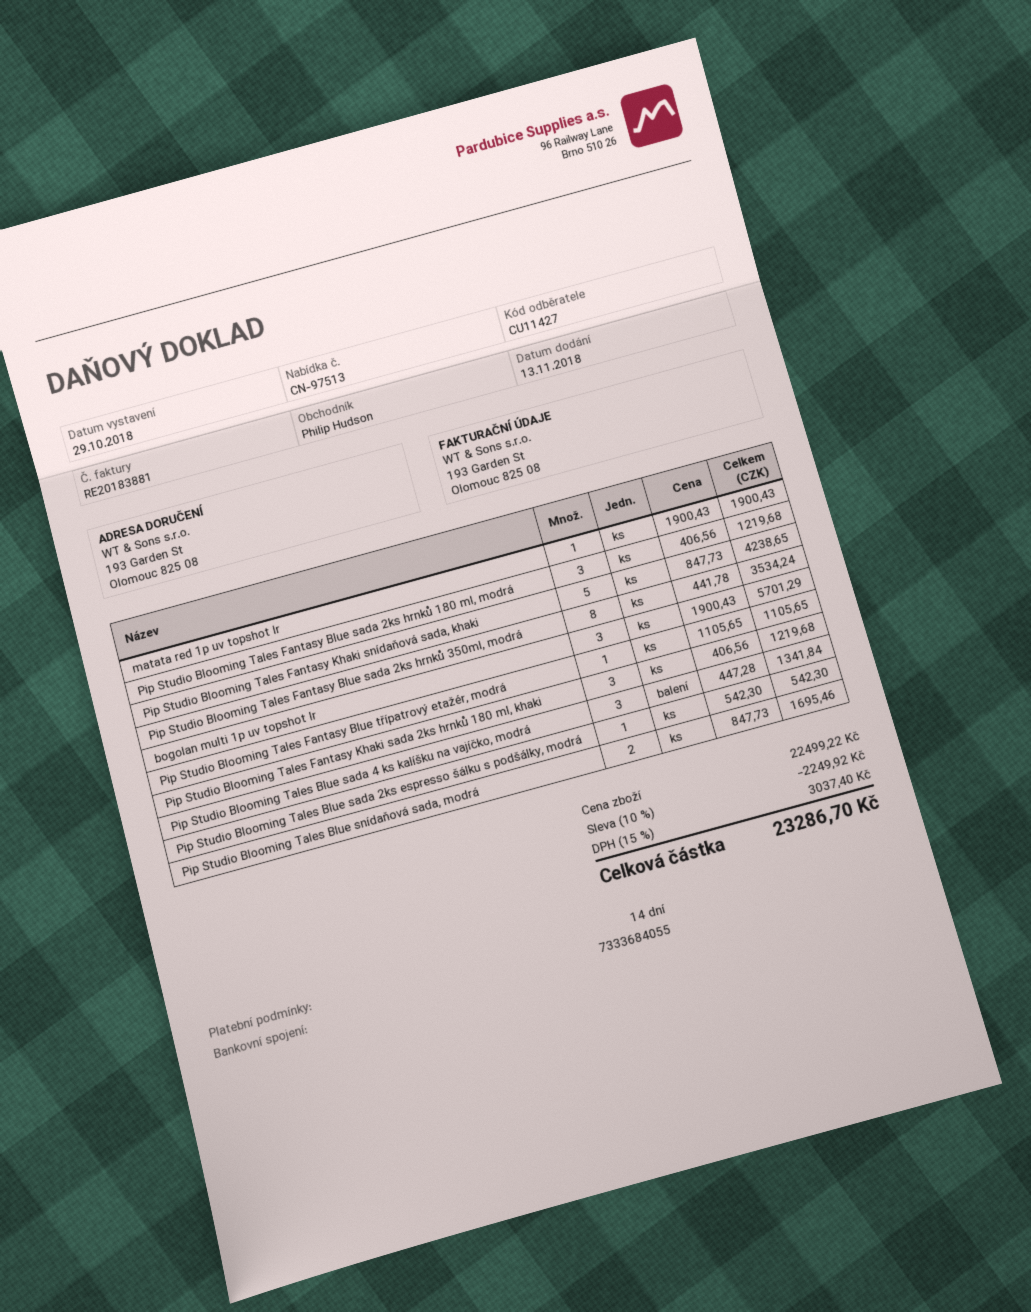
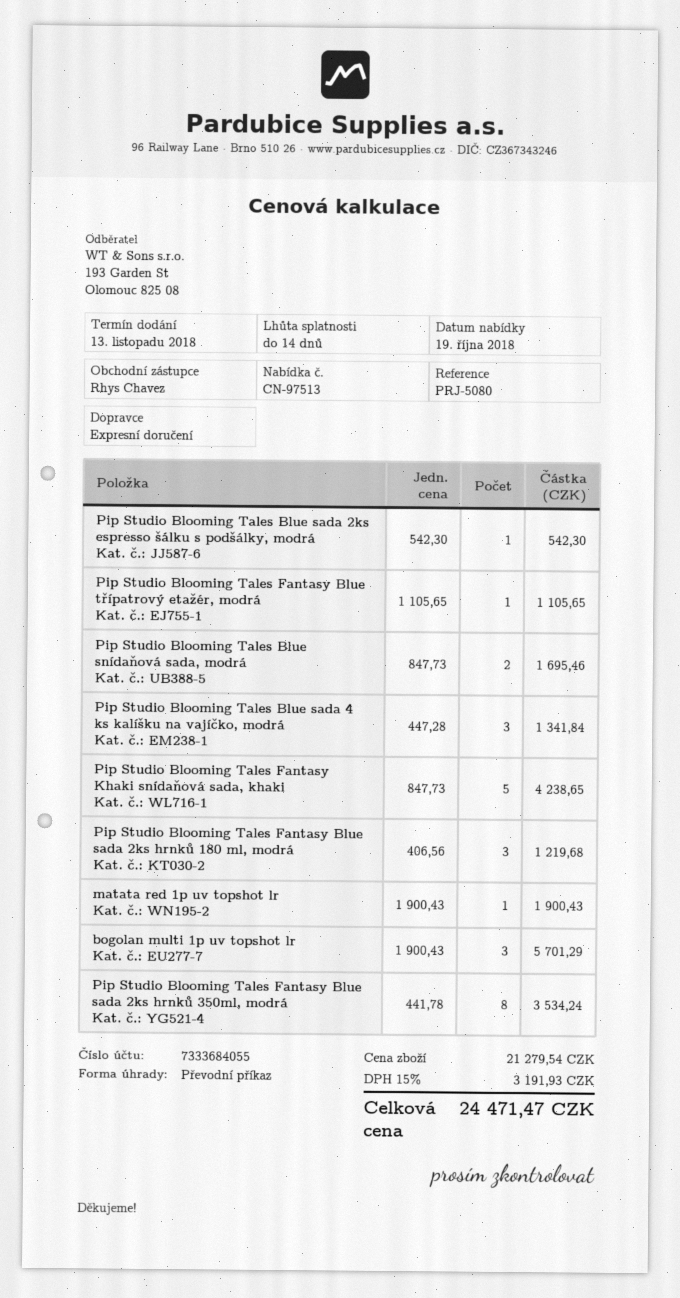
sales rep: Philip Hudson -> Rhys Chavez
Pip Studio Blooming Tales Fantasy Khaki sada 2ks hrnků 180 ml, khaki: 3 x 406.56 = 1219.68 -> none
subtotal: 22499.22 -> 21279.54
discount: 10% = 2249.92 -> none
tax: 15% = 3037.40 -> 15% = 3191.93
total: 23286.70 -> 24471.47

